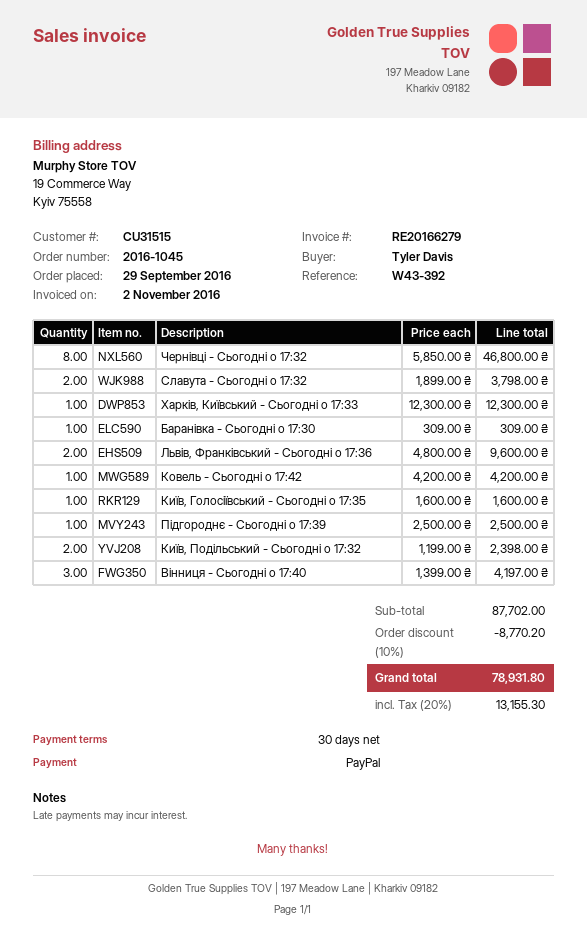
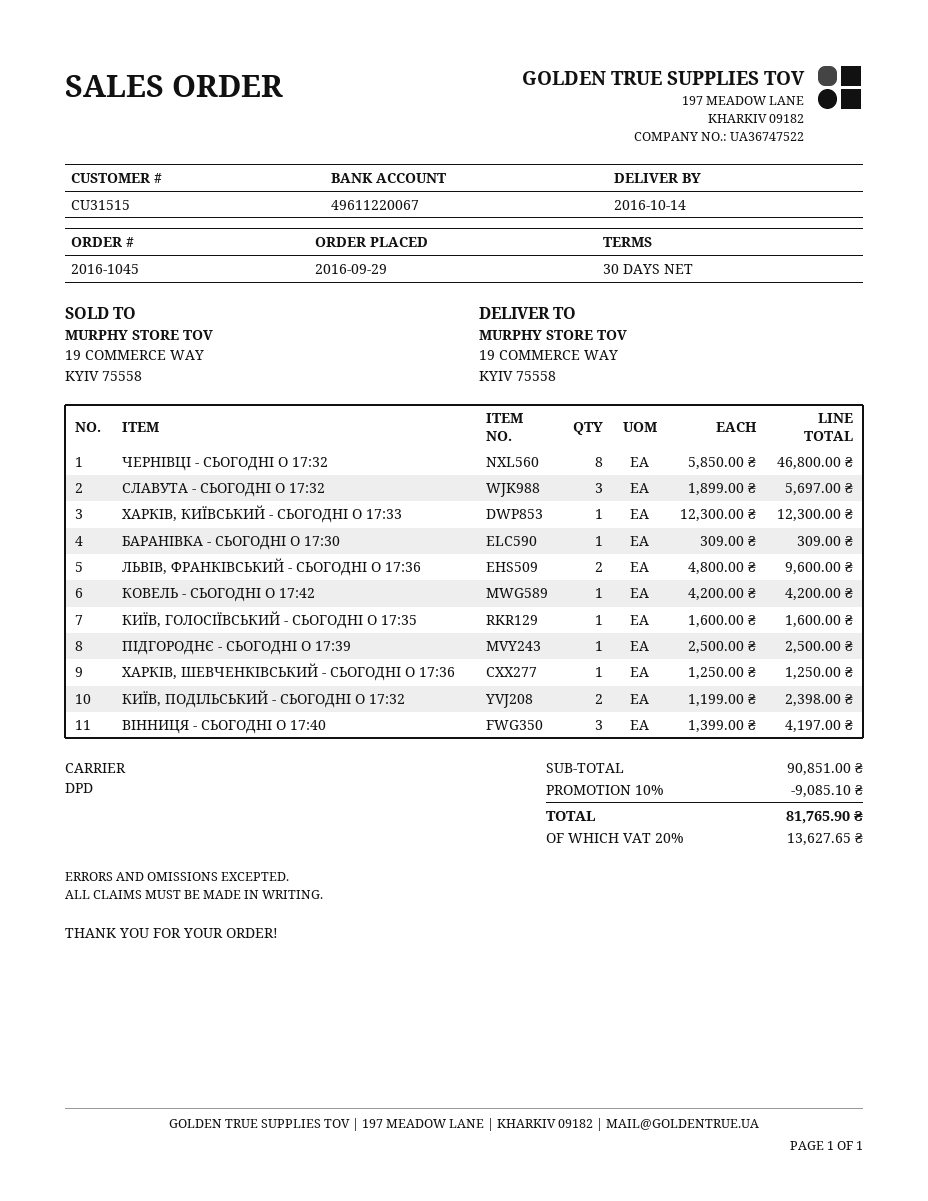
Славута - Сьогодні о 17:32: 2 x 1899.00 = 3798.00 -> 3 x 1899.00 = 5697.00
ХАРКІВ, ШЕВЧЕНКІВСЬКИЙ - СЬОГОДНІ О 17:36: none -> 1 x 1250.00 = 1250.00
subtotal: 87702.00 -> 90851.00
discount: 10% = 8770.20 -> 10% = 9085.10
tax: 20% = 13155.30 -> 20% = 13627.65
total: 78931.80 -> 81765.90

